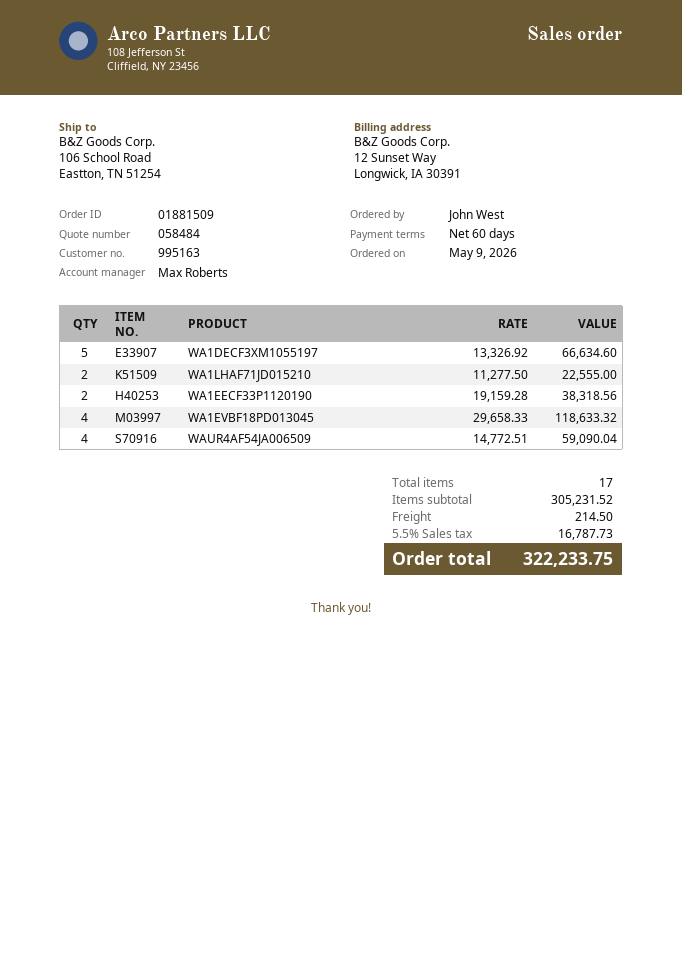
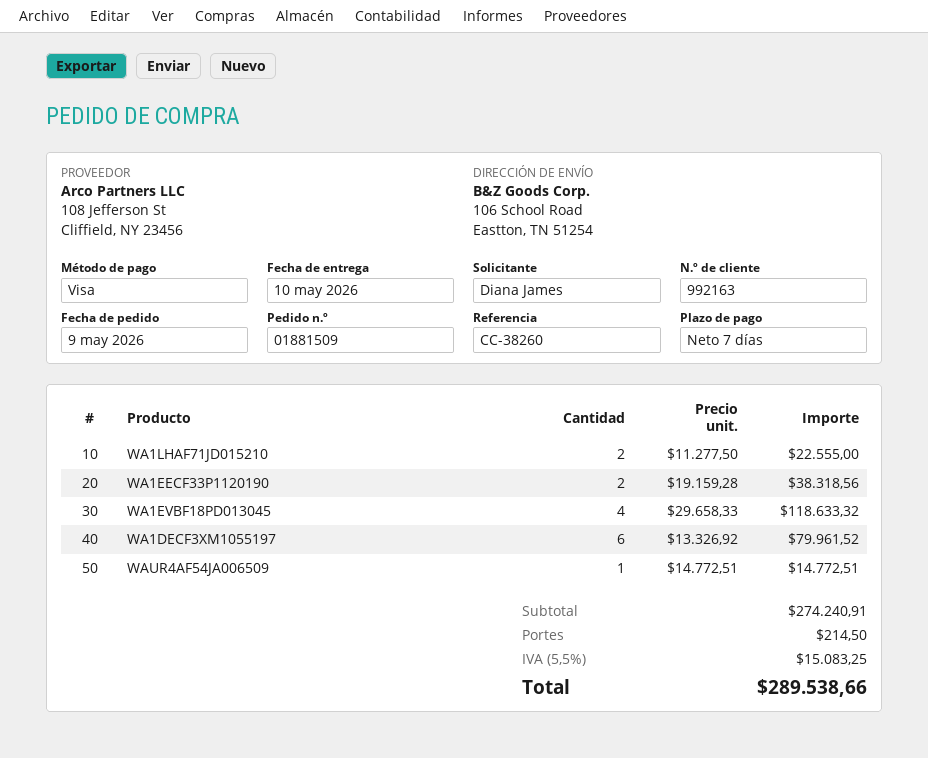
payment terms: 60 days -> 7 days
customer number: 995163 -> 992163
ordered by: John West -> Diana James
WA1DECF3XM1055197: 5 x 13326.92 = 66634.60 -> 6 x 13326.92 = 79961.52
WAUR4AF54JA006509: 4 x 14772.51 = 59090.04 -> 1 x 14772.51 = 14772.51
subtotal: 305231.52 -> 274240.91
tax: 5.5% = 16787.73 -> 5.5% = 15083.25
total: 322233.75 -> 289538.66

